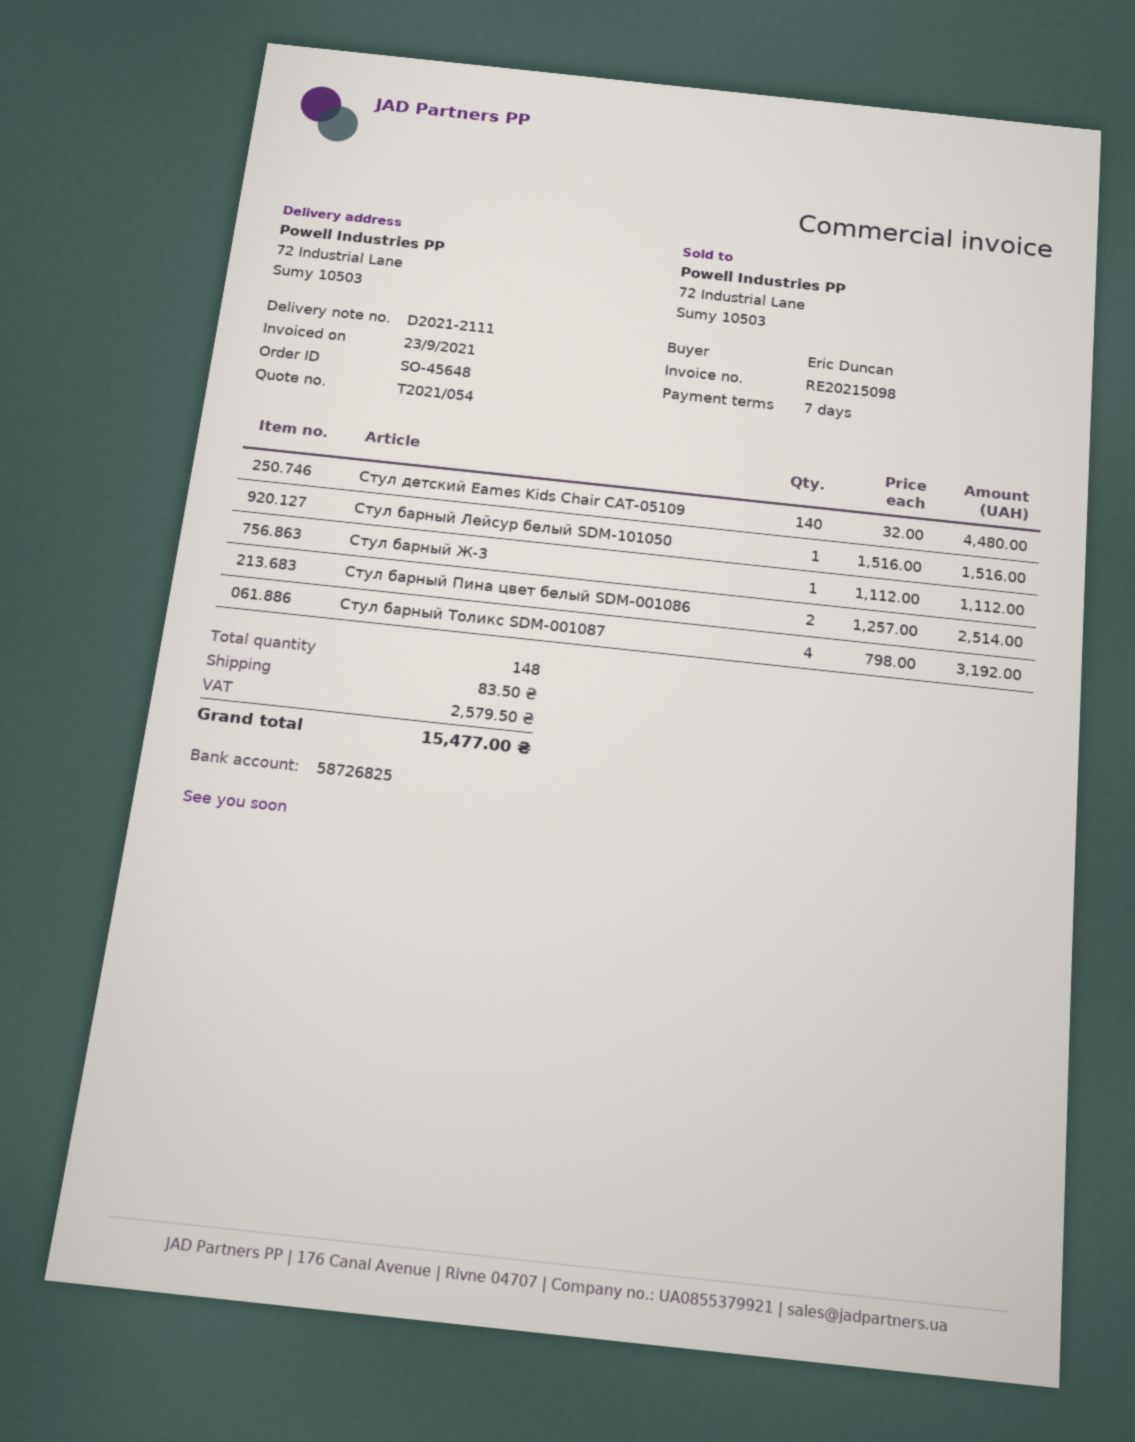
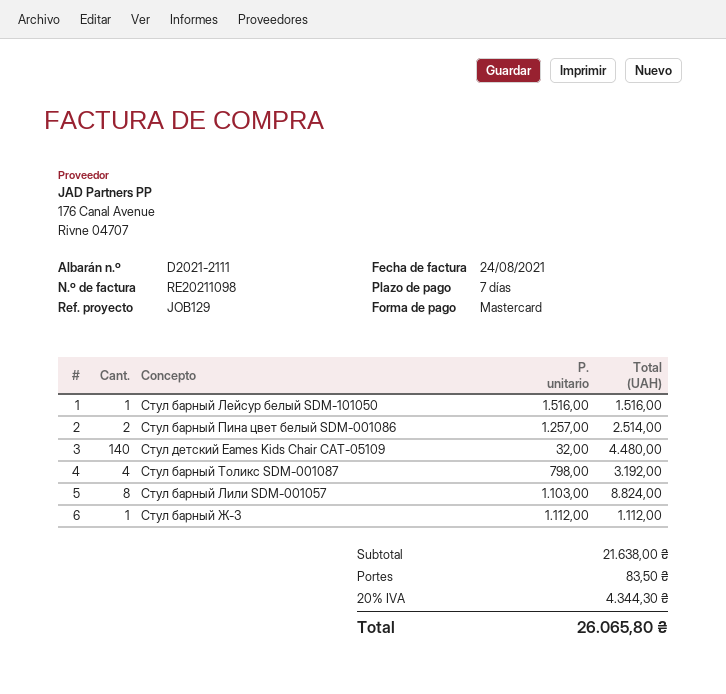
invoice number: RE20215098 -> RE20211098
invoice date: 2021-09-23 -> 2021-08-24
Стул барный Лили SDM-001057: none -> 8 x 1103.00 = 8824.00
tax: 2579.50 -> 4344.30
total: 15477.00 -> 26065.80

